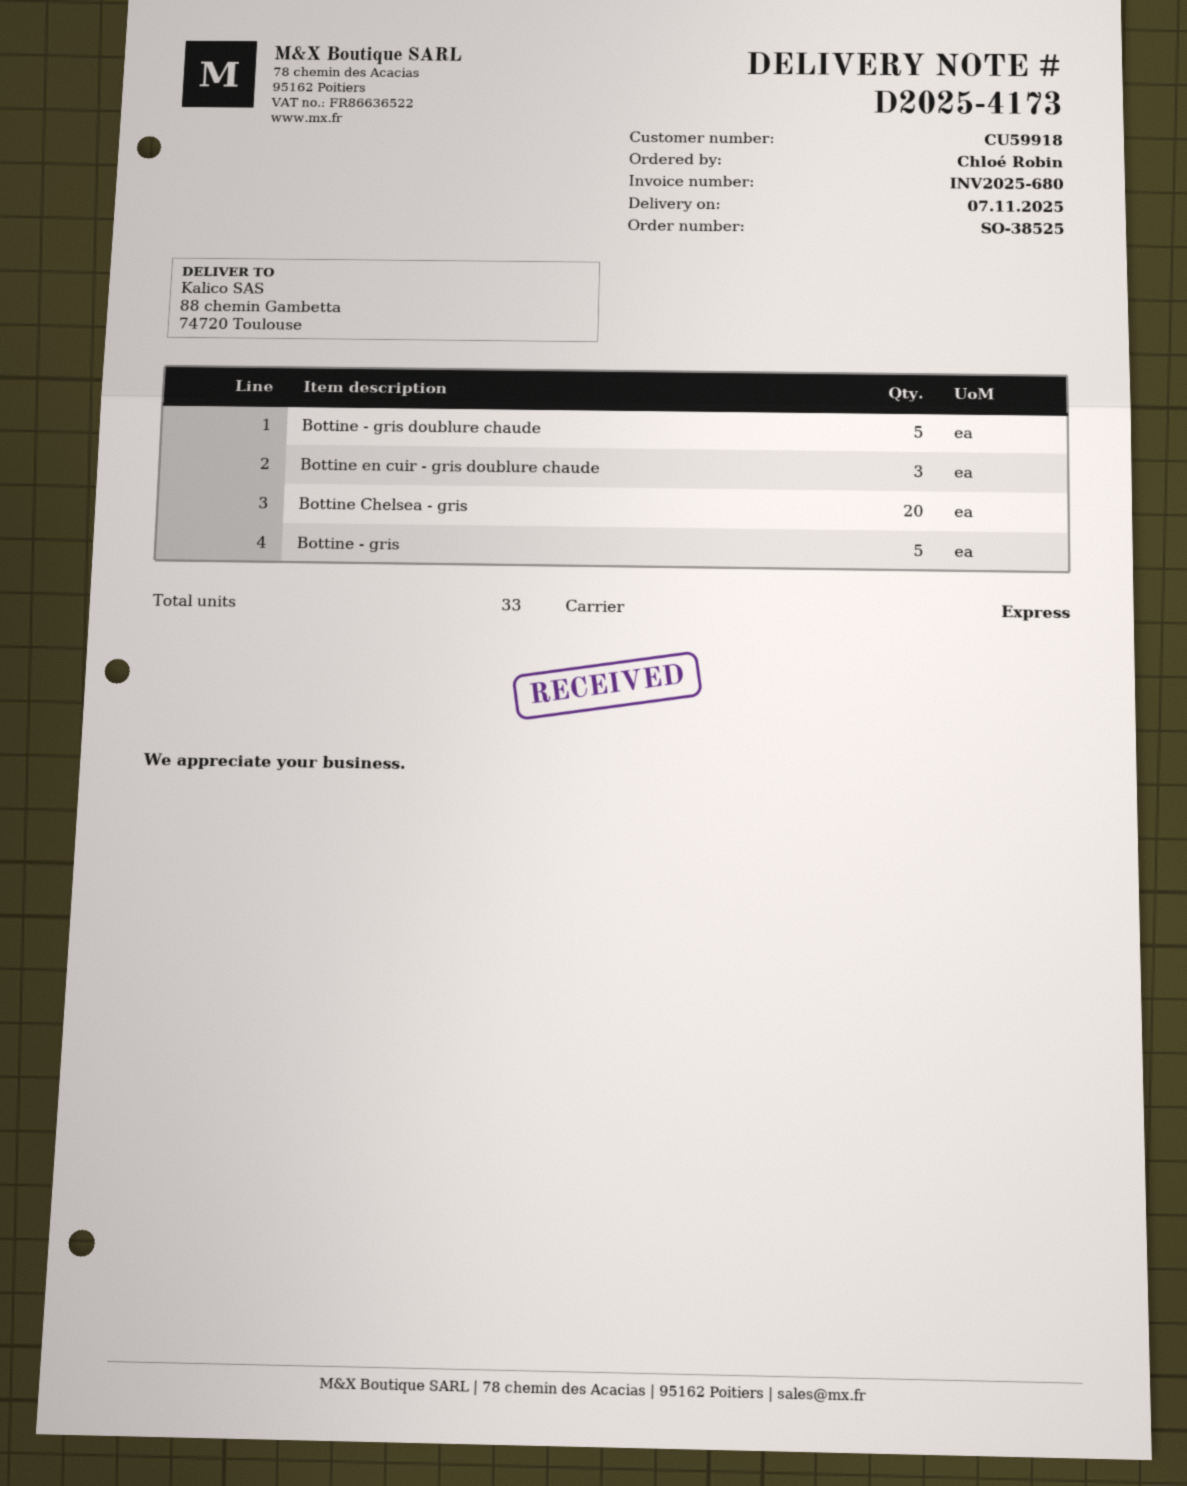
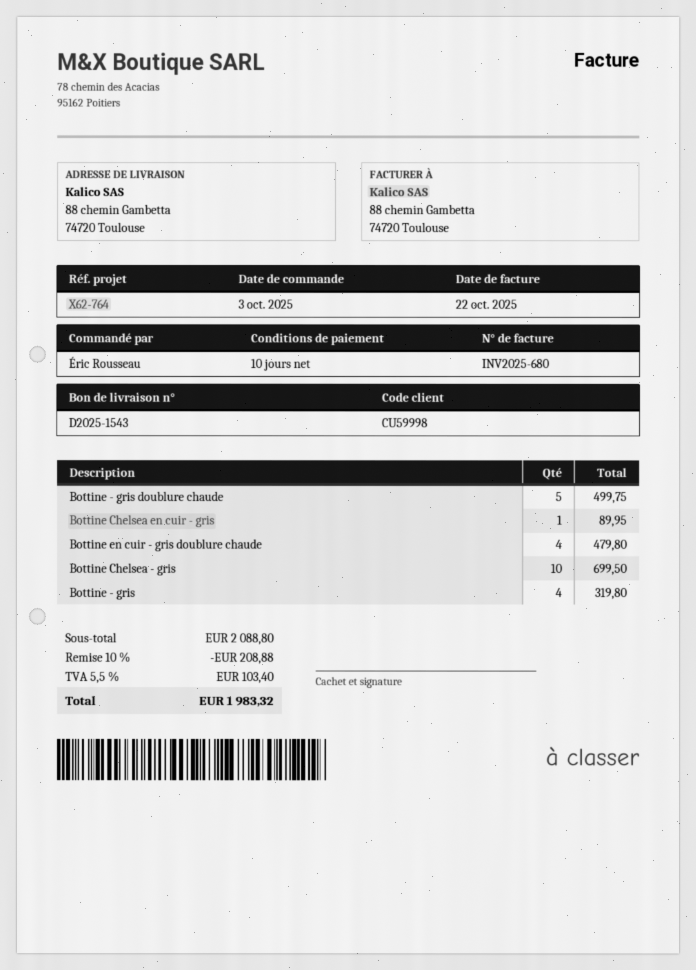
delivery note number: D2025-4173 -> D2025-1543
customer number: CU59918 -> CU59998
ordered by: Chloé Robin -> Éric Rousseau
Bottine en cuir - gris doublure chaude: 3 -> 4
Bottine Chelsea - gris: 20 -> 10
Bottine - gris: 5 -> 4
Bottine Chelsea en cuir - gris: none -> 1

